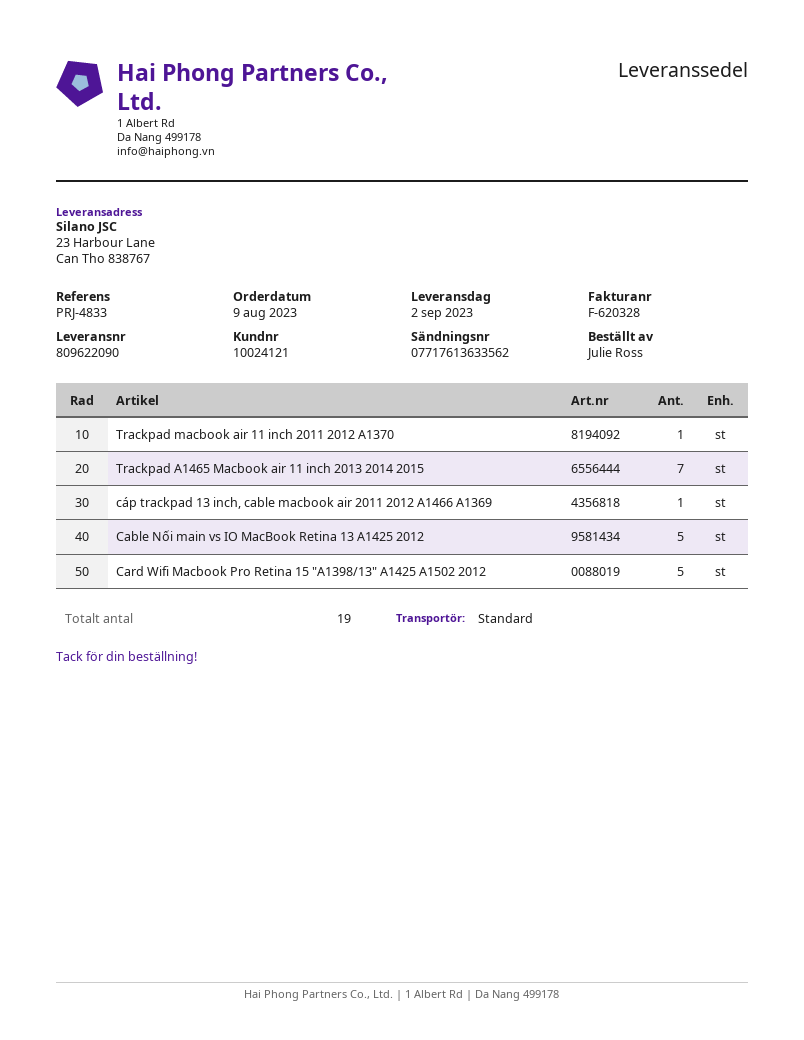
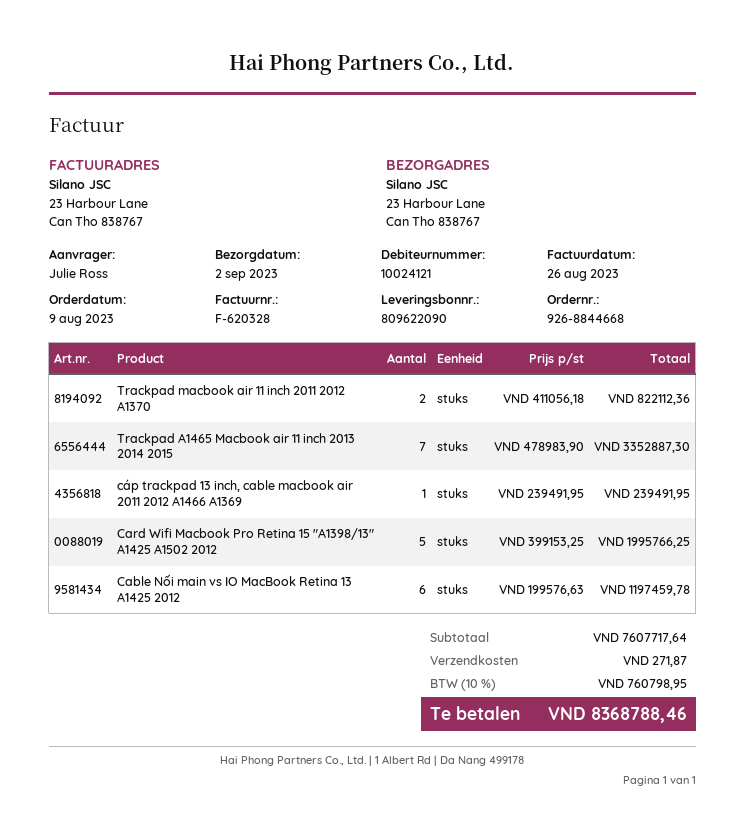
Trackpad macbook air 11 inch 2011 2012 A1370: 1 -> 2
Cable Nối main vs IO MacBook Retina 13 A1425 2012: 5 -> 6

